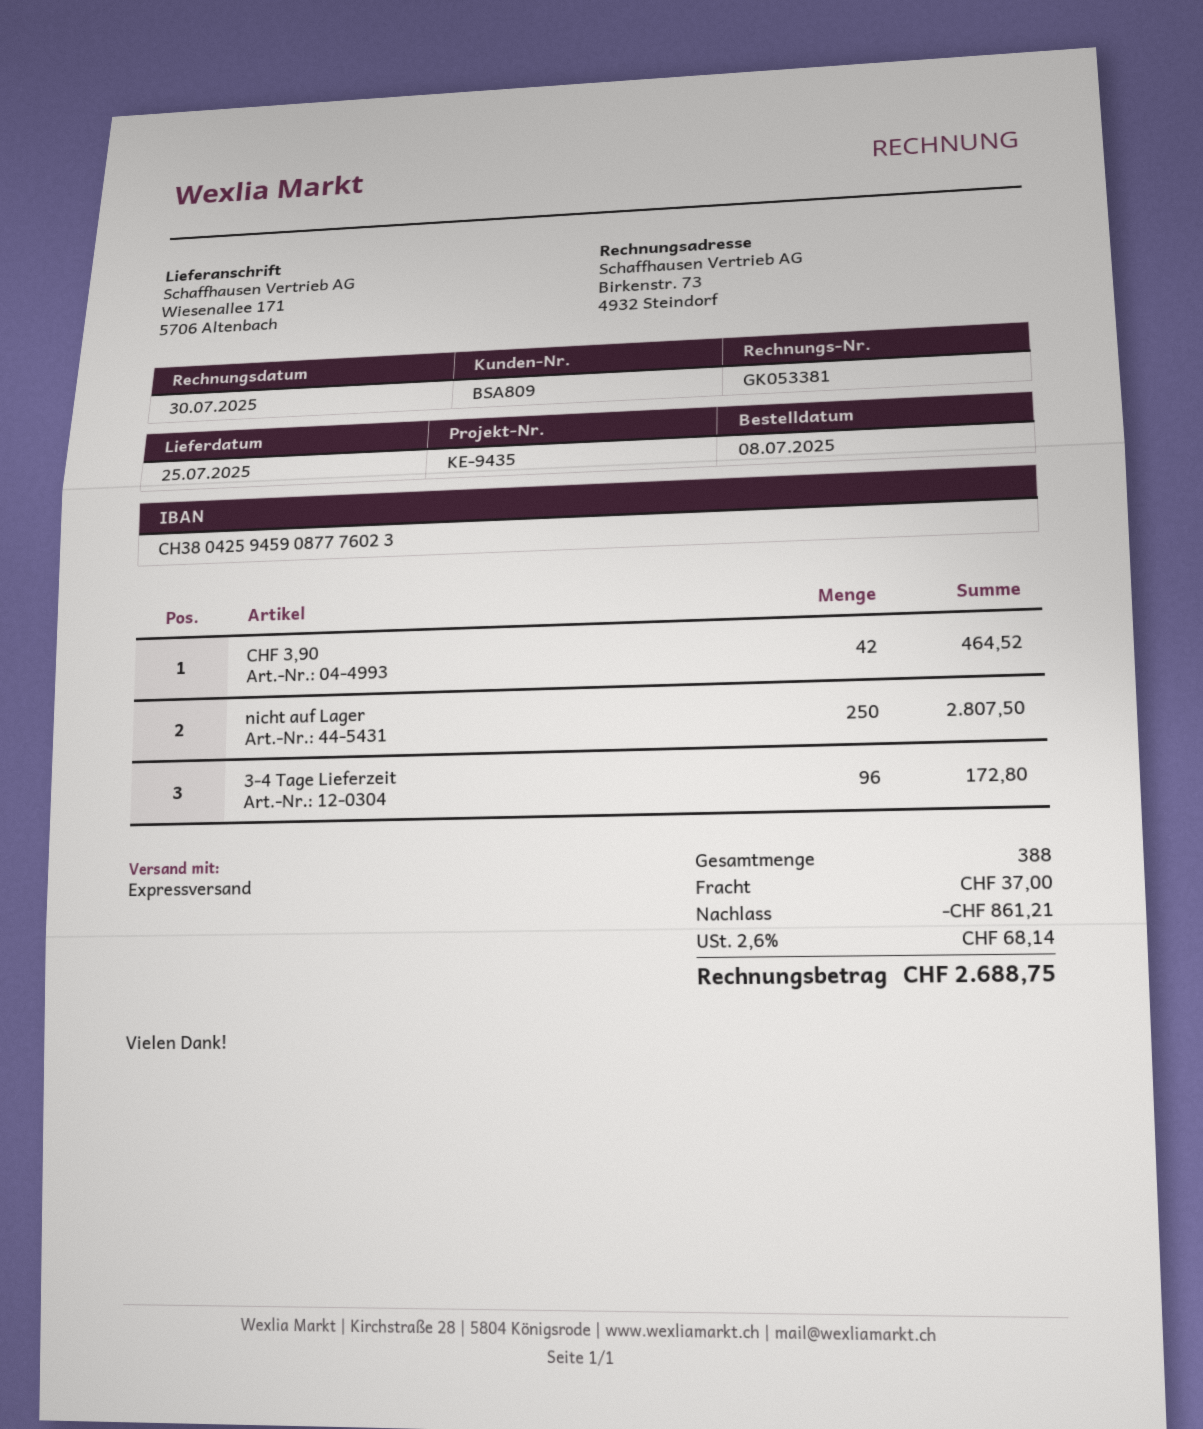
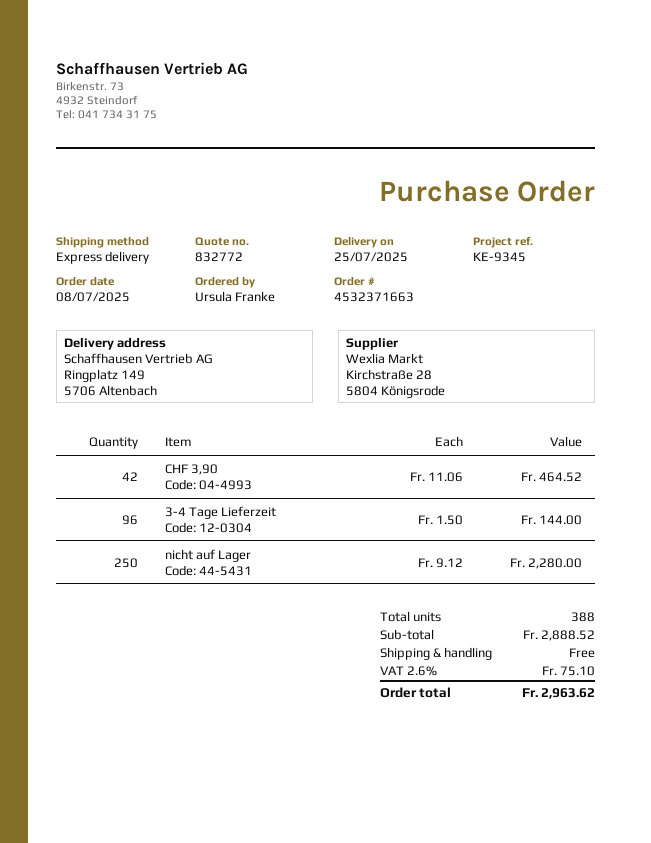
reference: KE-9435 -> KE-9345
ship to: Wiesenallee 171, 5706 Altenbach -> Ringplatz 149, 5706 Altenbach
nicht auf Lager: 250 for 2807.50 -> 250 for 2280.00
3-4 Tage Lieferzeit: 96 for 172.80 -> 96 for 144.00
discount: 861.21 -> none
shipping: 37.00 -> 0.00
tax: 2.6% = 68.14 -> 2.6% = 75.10
total: 2688.75 -> 2963.62

